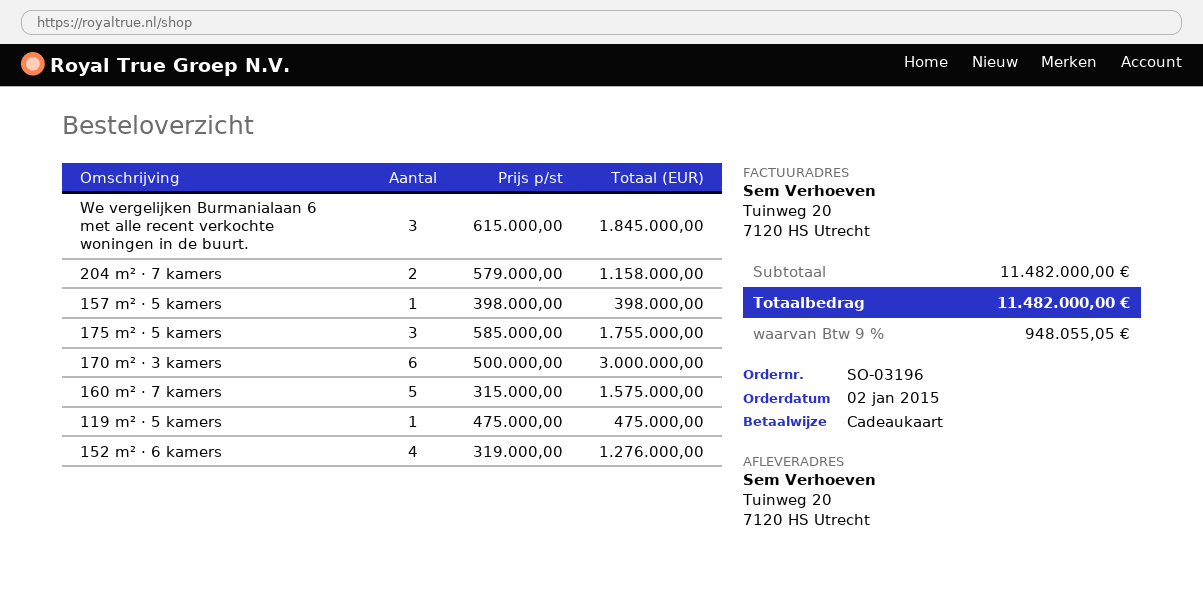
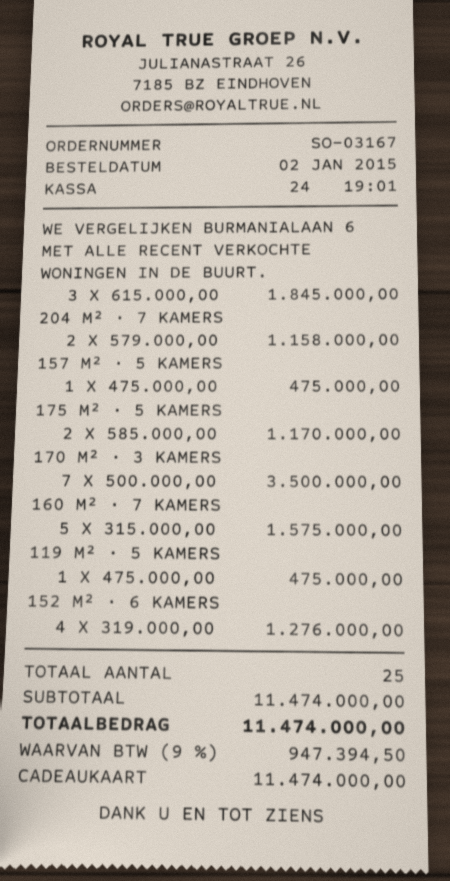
order number: SO-03196 -> SO-03167
157 m² · 5 kamers: 1 x 398000.00 = 398000.00 -> 1 x 475000.00 = 475000.00
175 m² · 5 kamers: 3 x 585000.00 = 1755000.00 -> 2 x 585000.00 = 1170000.00
170 m² · 3 kamers: 6 x 500000.00 = 3000000.00 -> 7 x 500000.00 = 3500000.00
subtotal: 11482000.00 -> 11474000.00
tax: 9% = 948055.05 -> 9% = 947394.50
total: 11482000.00 -> 11474000.00

